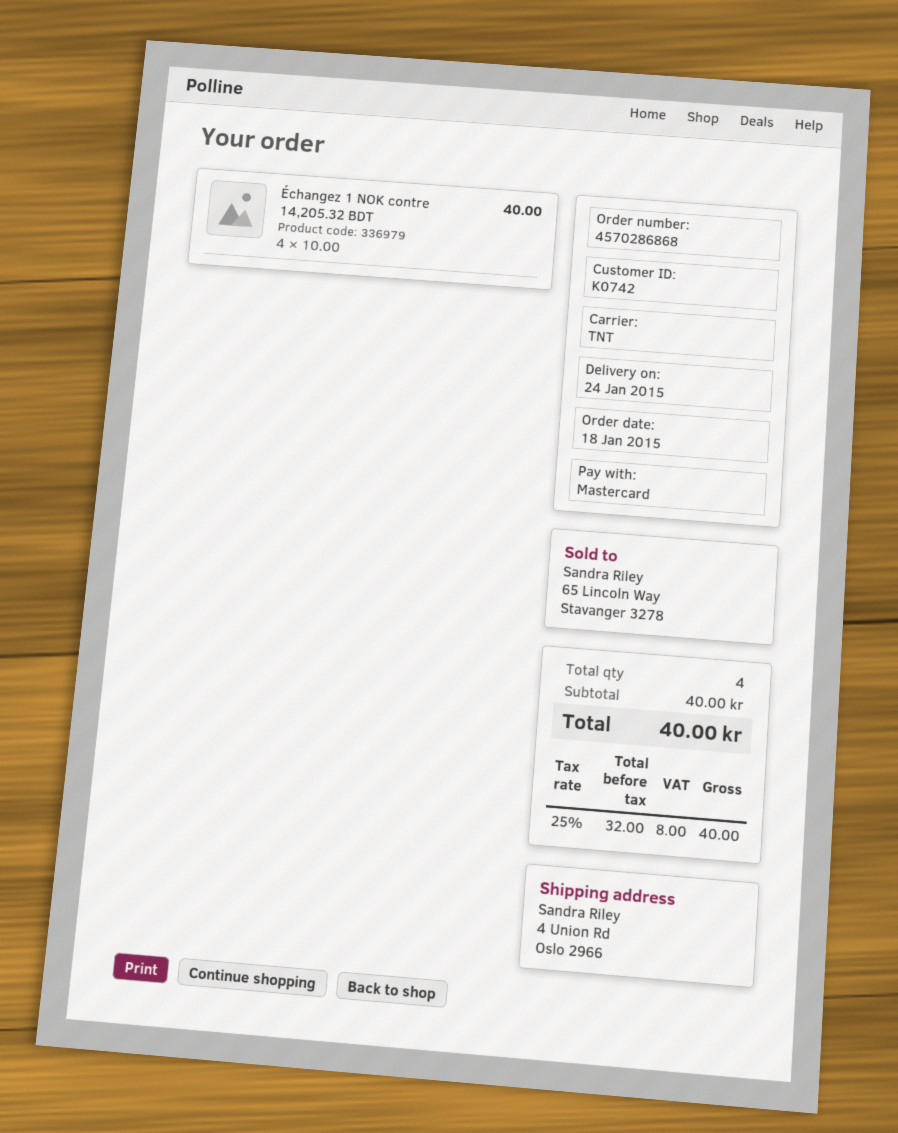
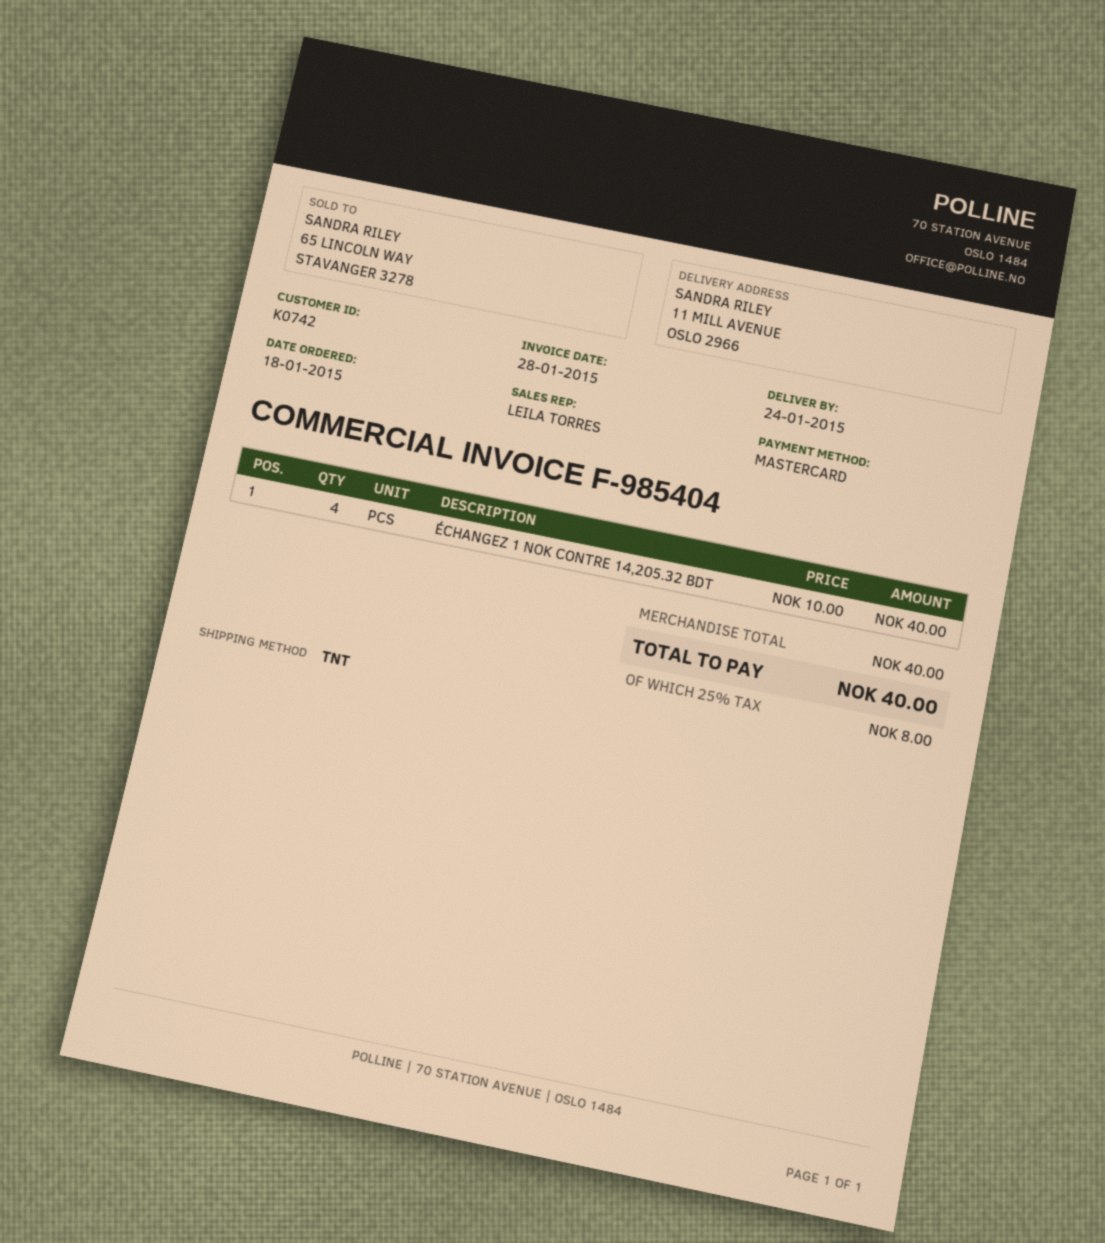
ship to: 4 Union Rd, Oslo 2966 -> 11 MILL AVENUE, OSLO 2966

